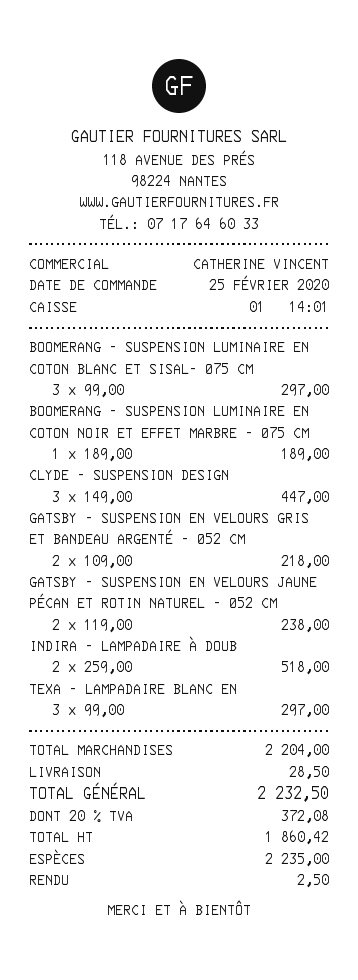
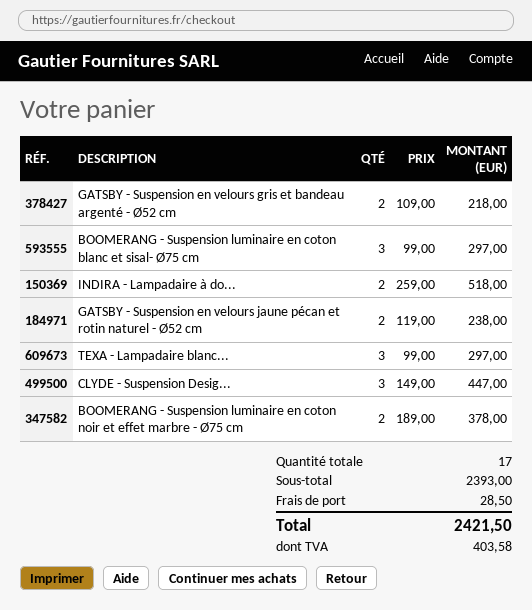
BOOMERANG - SUSPENSION LUMINAIRE EN COTON NOIR ET EFFET MARBRE - Ø75 CM: 1 x 189.00 = 189.00 -> 2 x 189.00 = 378.00
subtotal: 2204.00 -> 2393.00
tax: 372.08 -> 403.58
total: 2232.50 -> 2421.50

